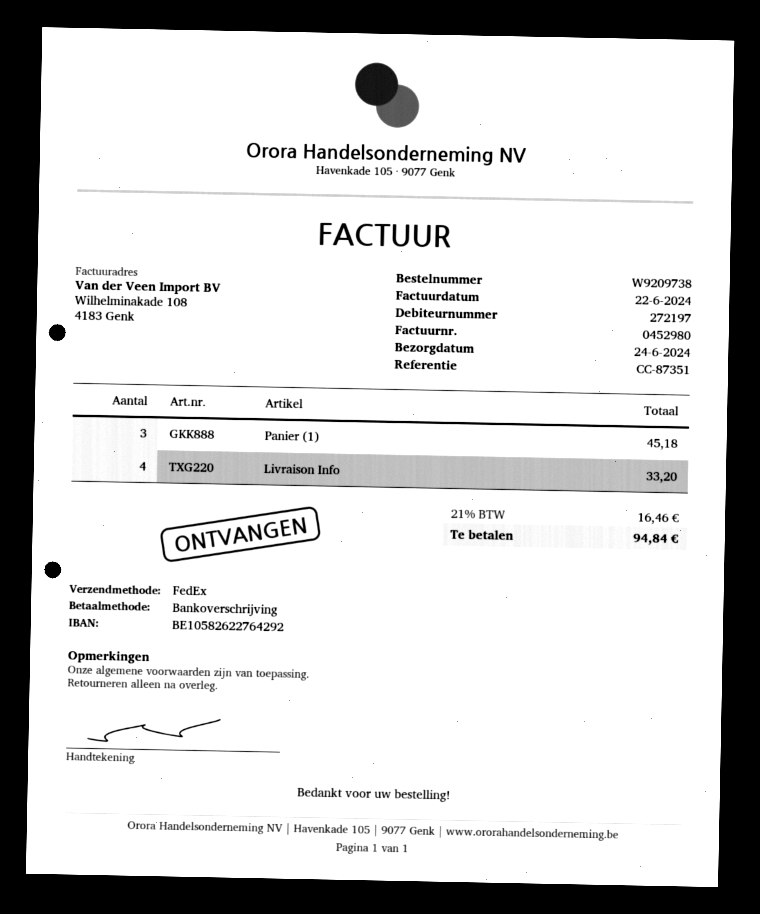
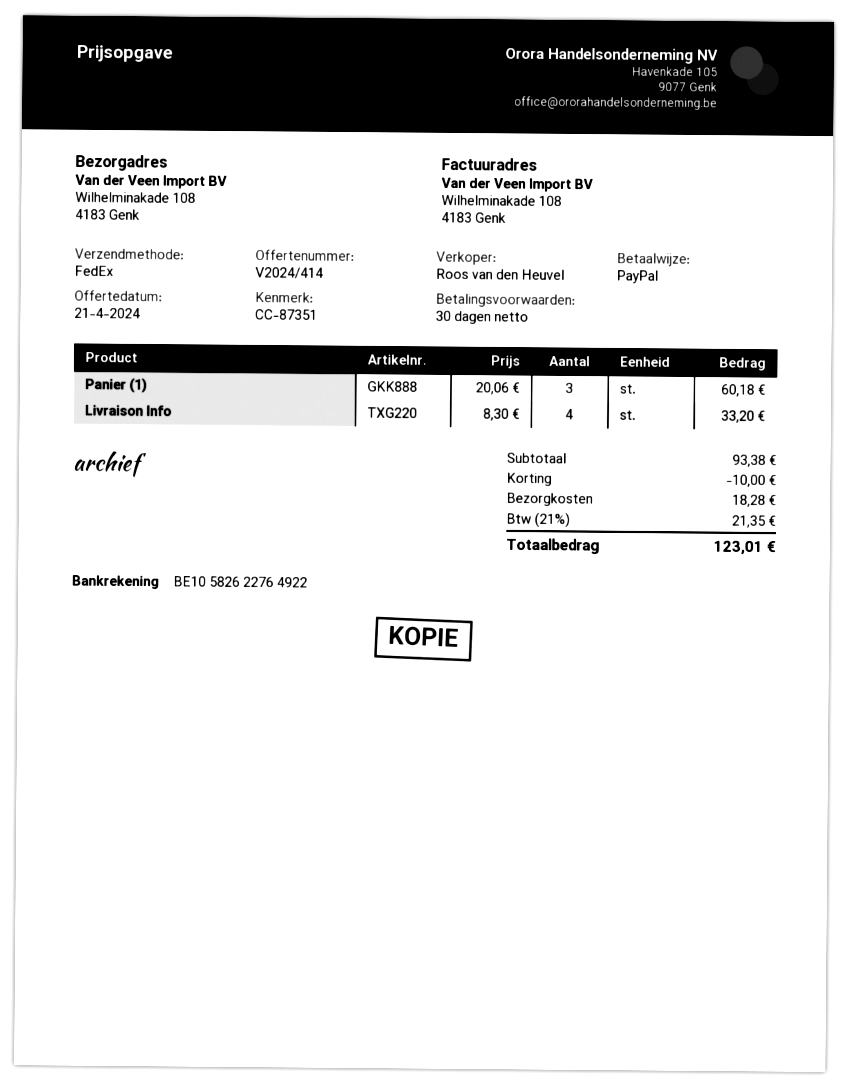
payment method: bank transfer -> PayPal
bank account: BE10582622764292 -> BE10582622764922
Panier (1): 3 for 45.18 -> 3 for 60.18
discount: none -> 10.00
shipping: none -> 18.28
tax: 21% = 16.46 -> 21% = 21.35
total: 94.84 -> 123.01

